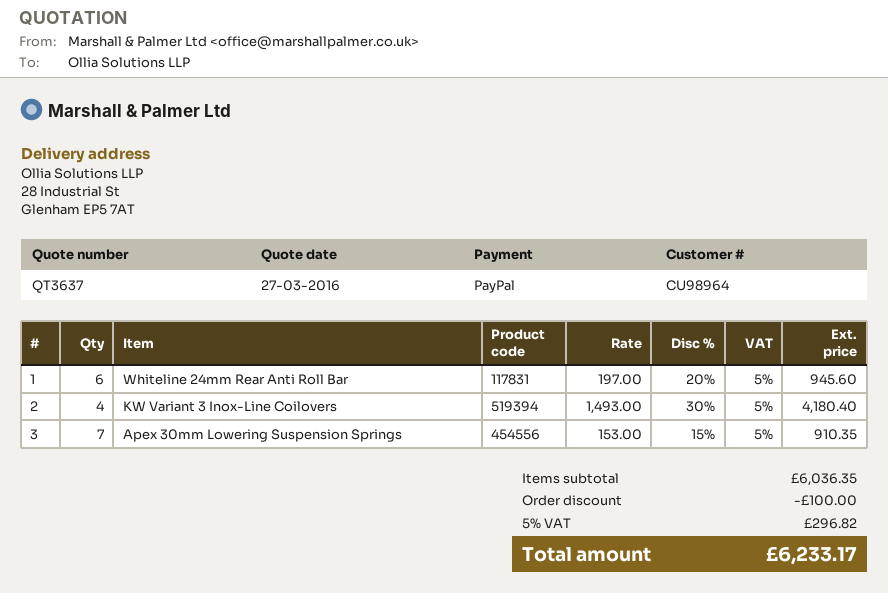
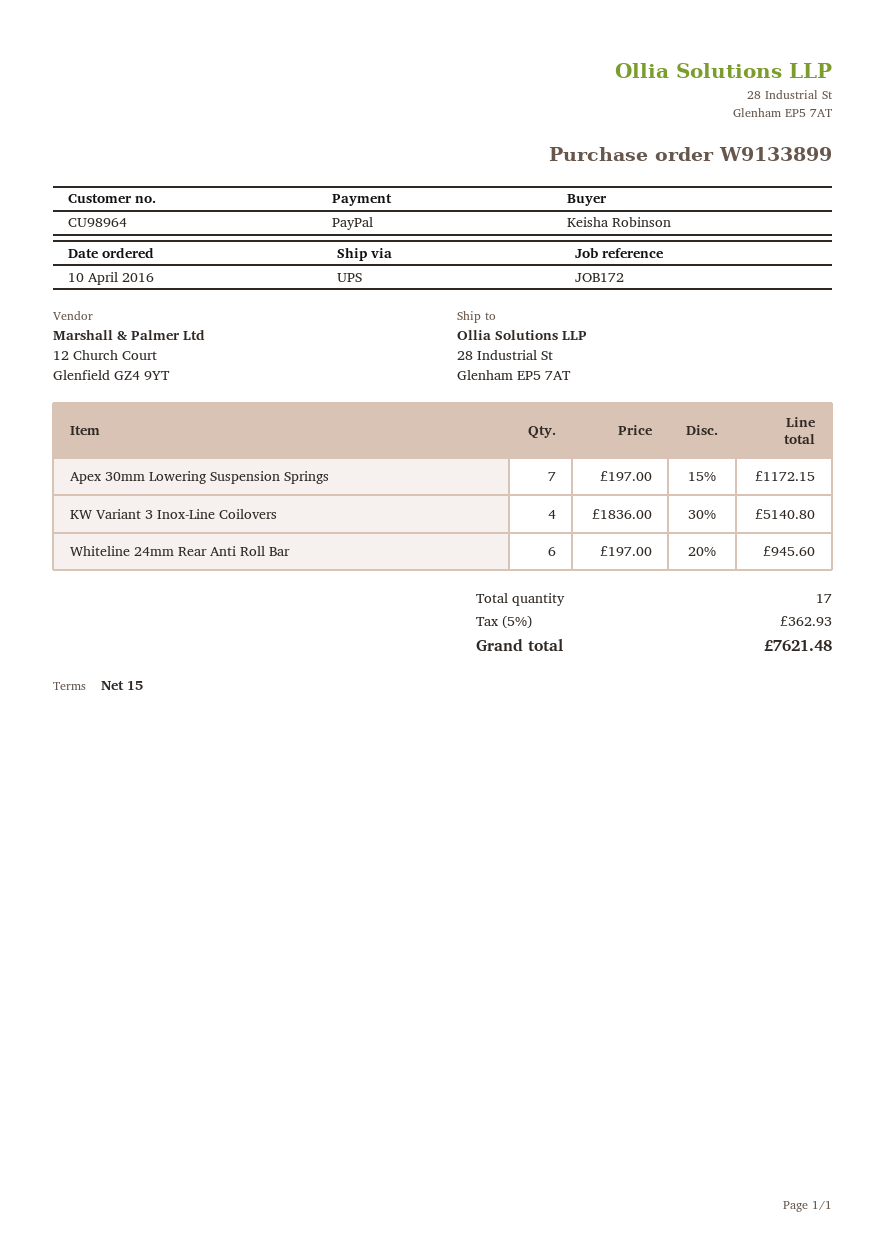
KW Variant 3 Inox-Line Coilovers: 4 x 1493.00 - 30% = 4180.40 -> 4 x 1836.00 - 30% = 5140.80
Apex 30mm Lowering Suspension Springs: 7 x 153.00 - 15% = 910.35 -> 7 x 197.00 - 15% = 1172.15
discount: 100.00 -> none
tax: 5% = 296.82 -> 5% = 362.93
total: 6233.17 -> 7621.48

